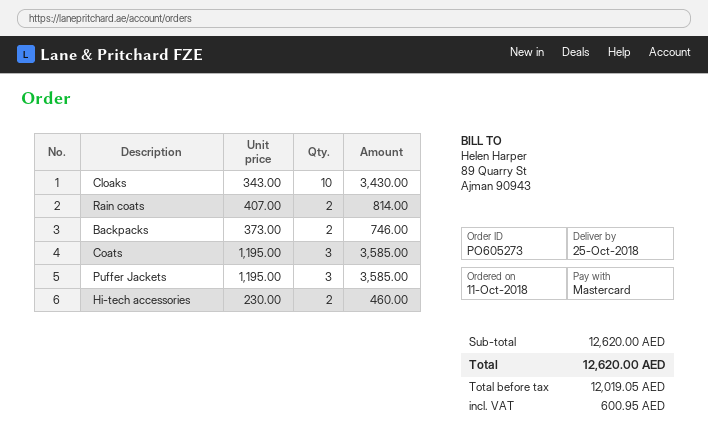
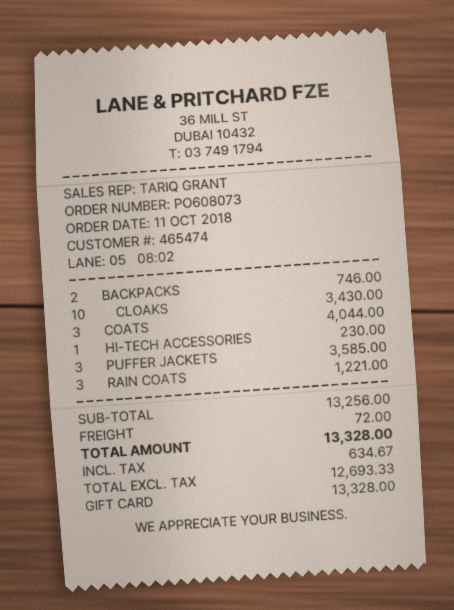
order number: PO605273 -> PO608073
payment method: Mastercard -> gift card
Rain coats: 2 for 814.00 -> 3 for 1221.00
Coats: 3 for 3585.00 -> 3 for 4044.00
Hi-tech accessories: 2 for 460.00 -> 1 for 230.00
subtotal: 12620.00 -> 13256.00
shipping: none -> 72.00
net: 12019.05 -> 12693.33
tax: 600.95 -> 634.67
total: 12620.00 -> 13328.00

